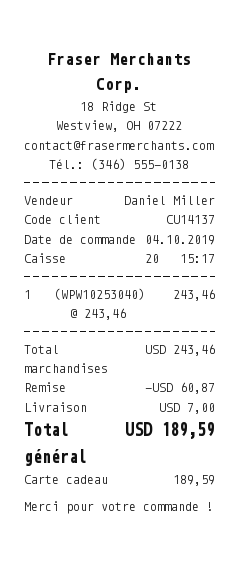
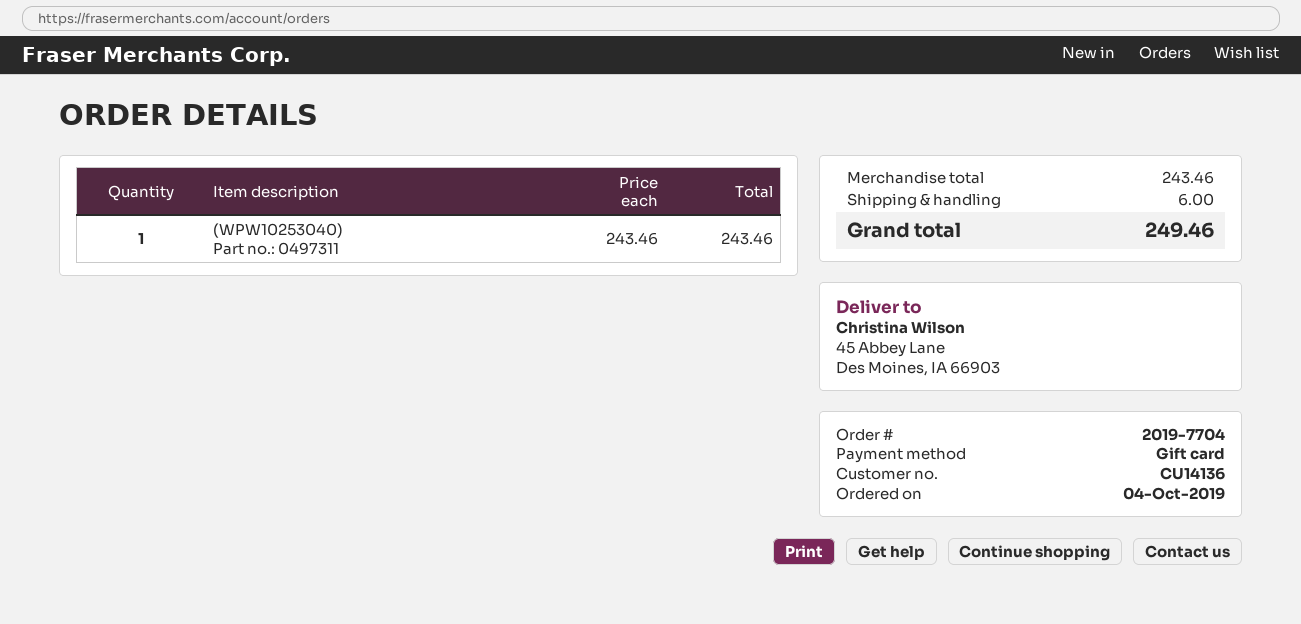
customer number: CU14137 -> CU14136
discount: 60.87 -> none
shipping: 7.00 -> 6.00
total: 189.59 -> 249.46

